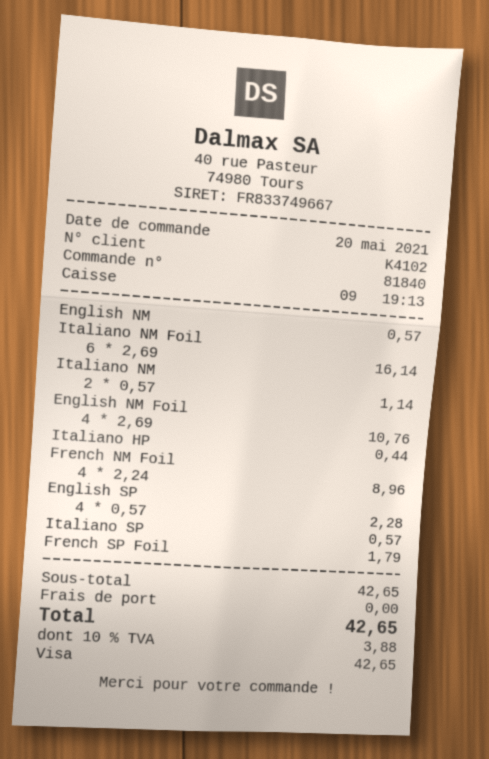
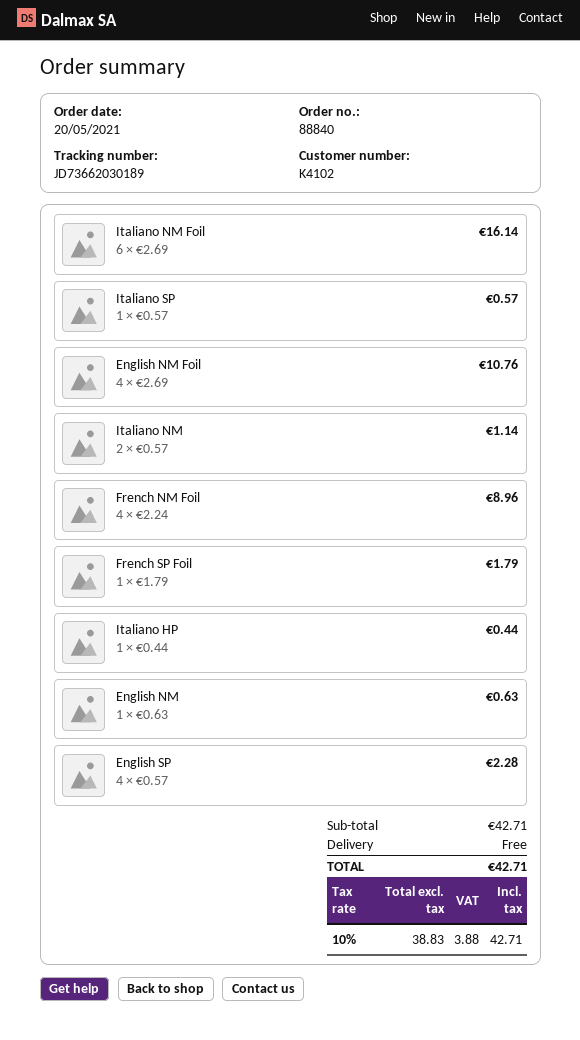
order number: 81840 -> 88840
English NM: 1 x 0.57 = 0.57 -> 1 x 0.63 = 0.63
subtotal: 42.65 -> 42.71
total: 42.65 -> 42.71

